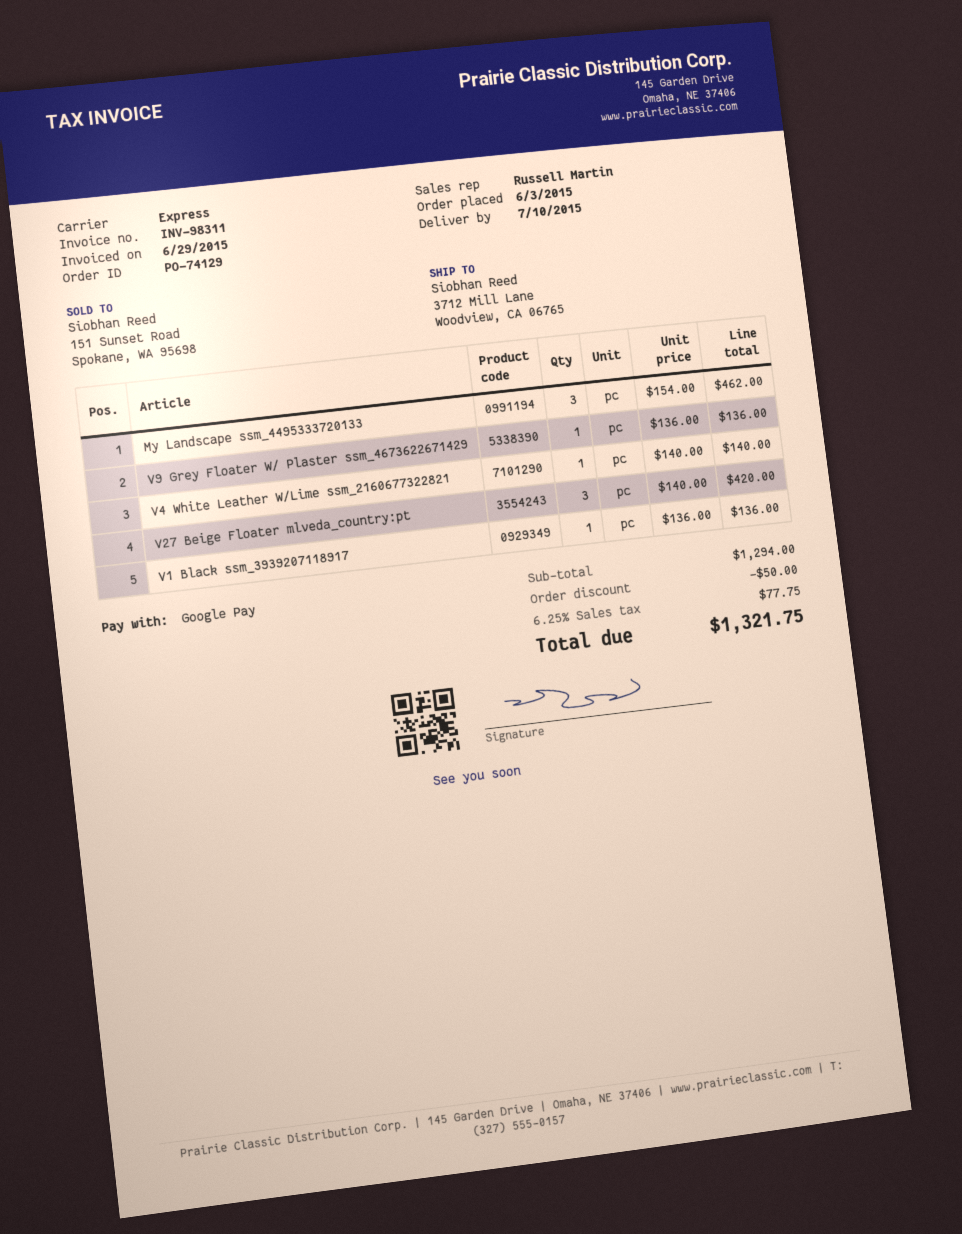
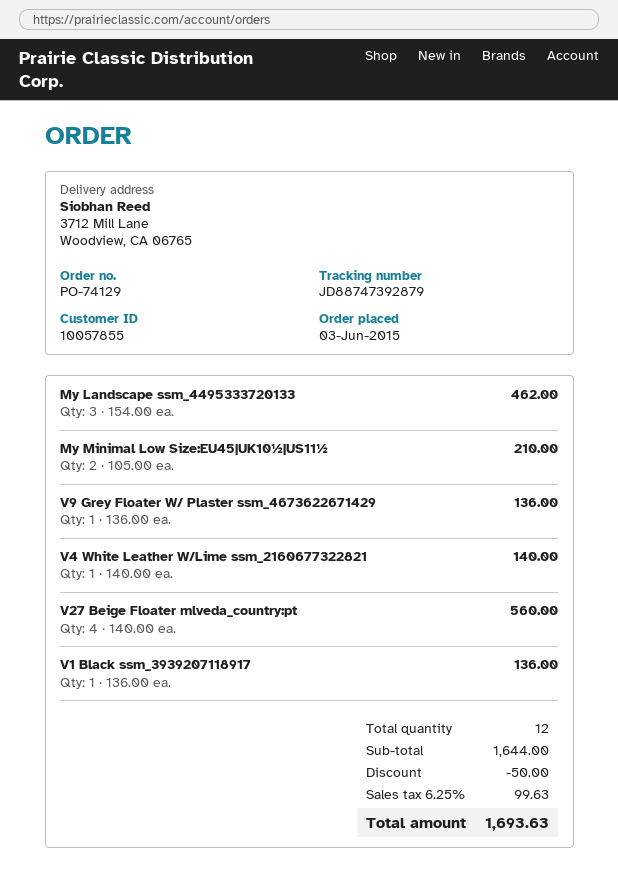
V27 Beige Floater mlveda_country:pt: 3 x 140.00 = 420.00 -> 4 x 140.00 = 560.00
My Minimal Low Size:EU45|UK10½|US11½: none -> 2 x 105.00 = 210.00
subtotal: 1294.00 -> 1644.00
tax: 6.25% = 77.75 -> 6.25% = 99.63
total: 1321.75 -> 1693.63

